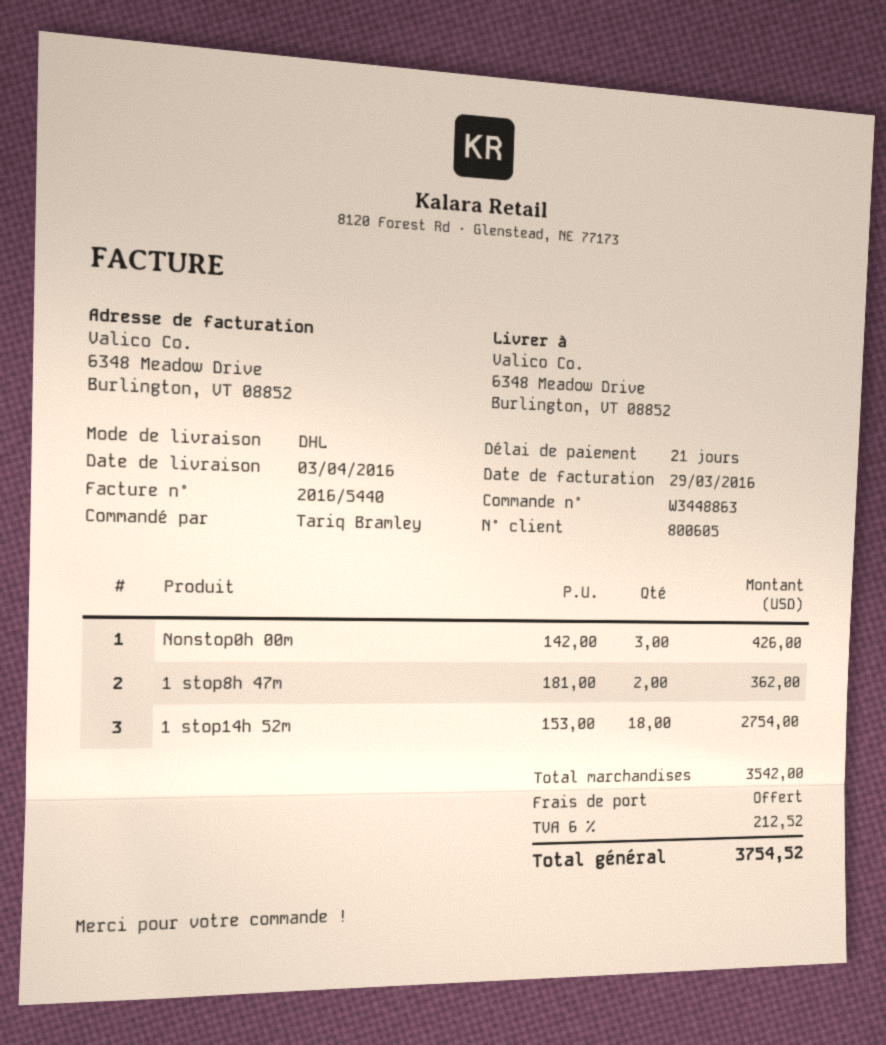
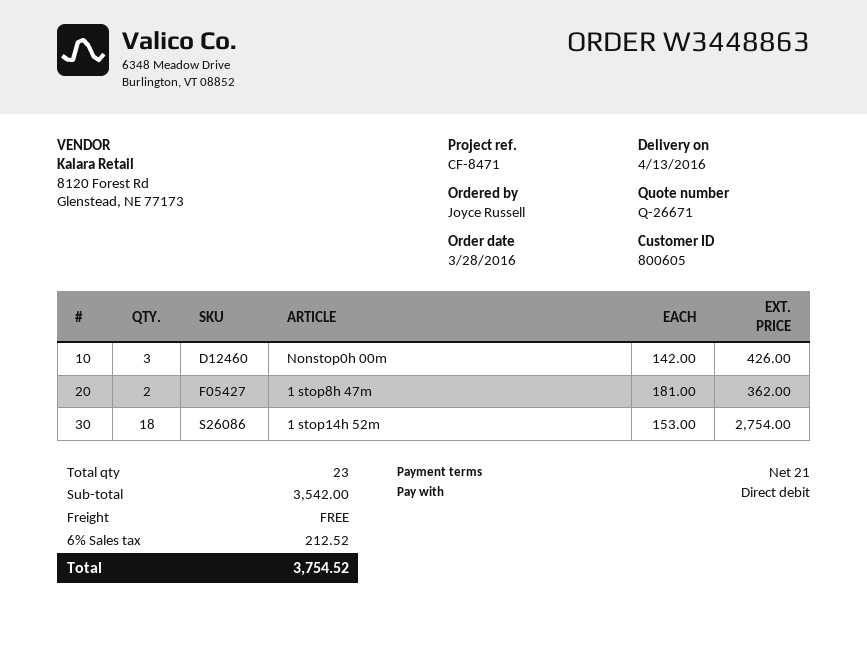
delivery date: 2016-04-03 -> 2016-04-13
ordered by: Tariq Bramley -> Joyce Russell

